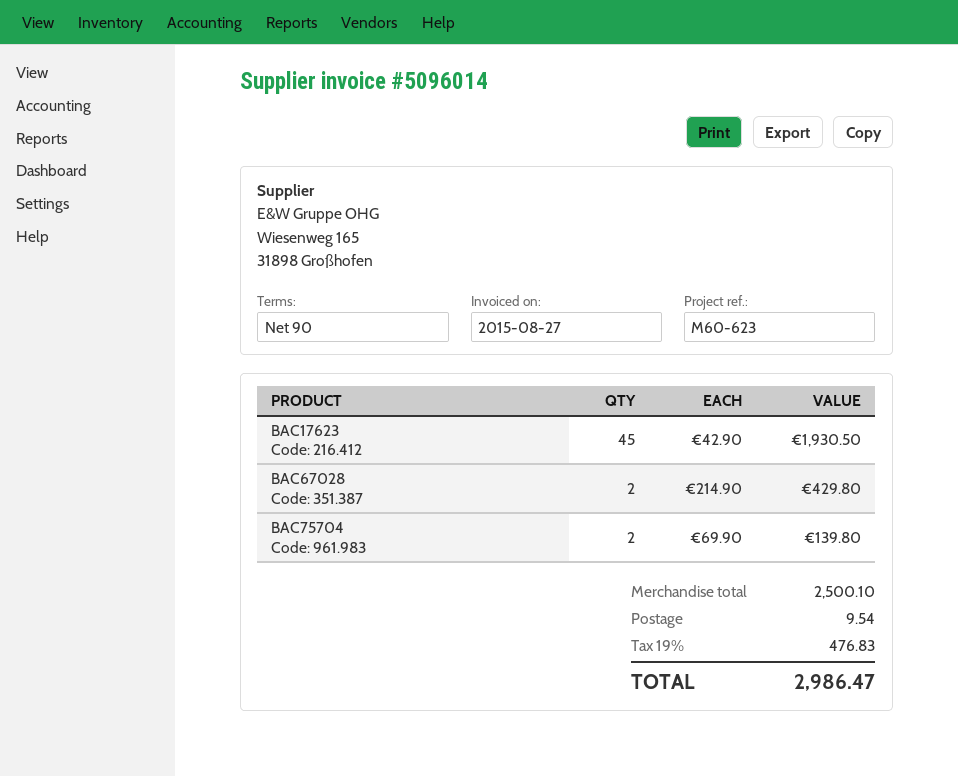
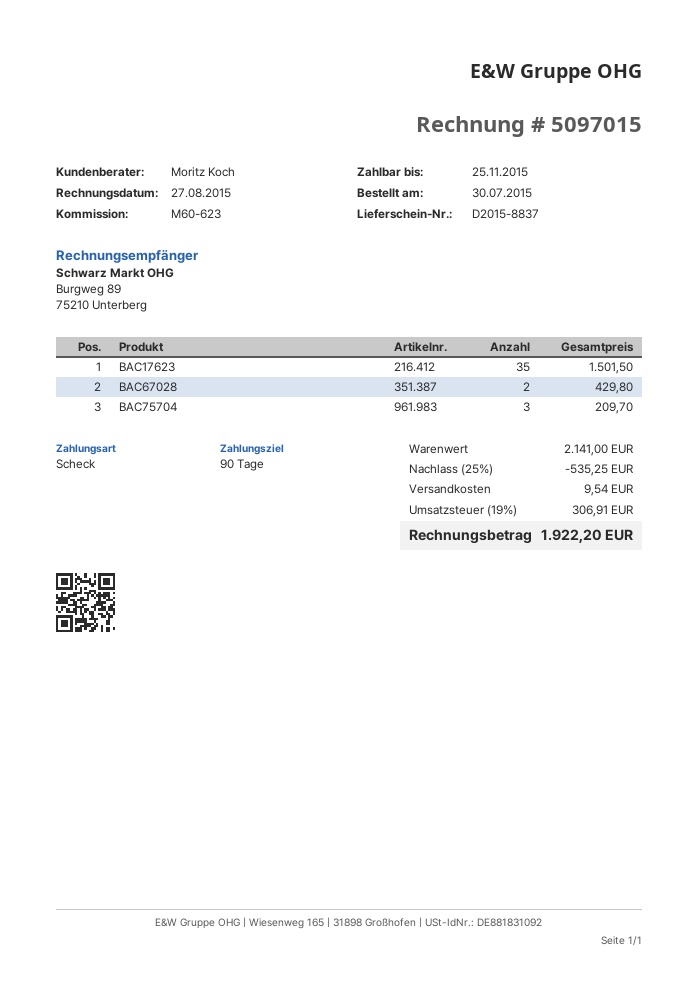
invoice number: 5096014 -> 5097015
BAC17623: 45 for 1930.50 -> 35 for 1501.50
BAC75704: 2 for 139.80 -> 3 for 209.70
subtotal: 2500.10 -> 2141.00
discount: none -> 25% = 535.25
tax: 19% = 476.83 -> 19% = 306.91
total: 2986.47 -> 1922.20

